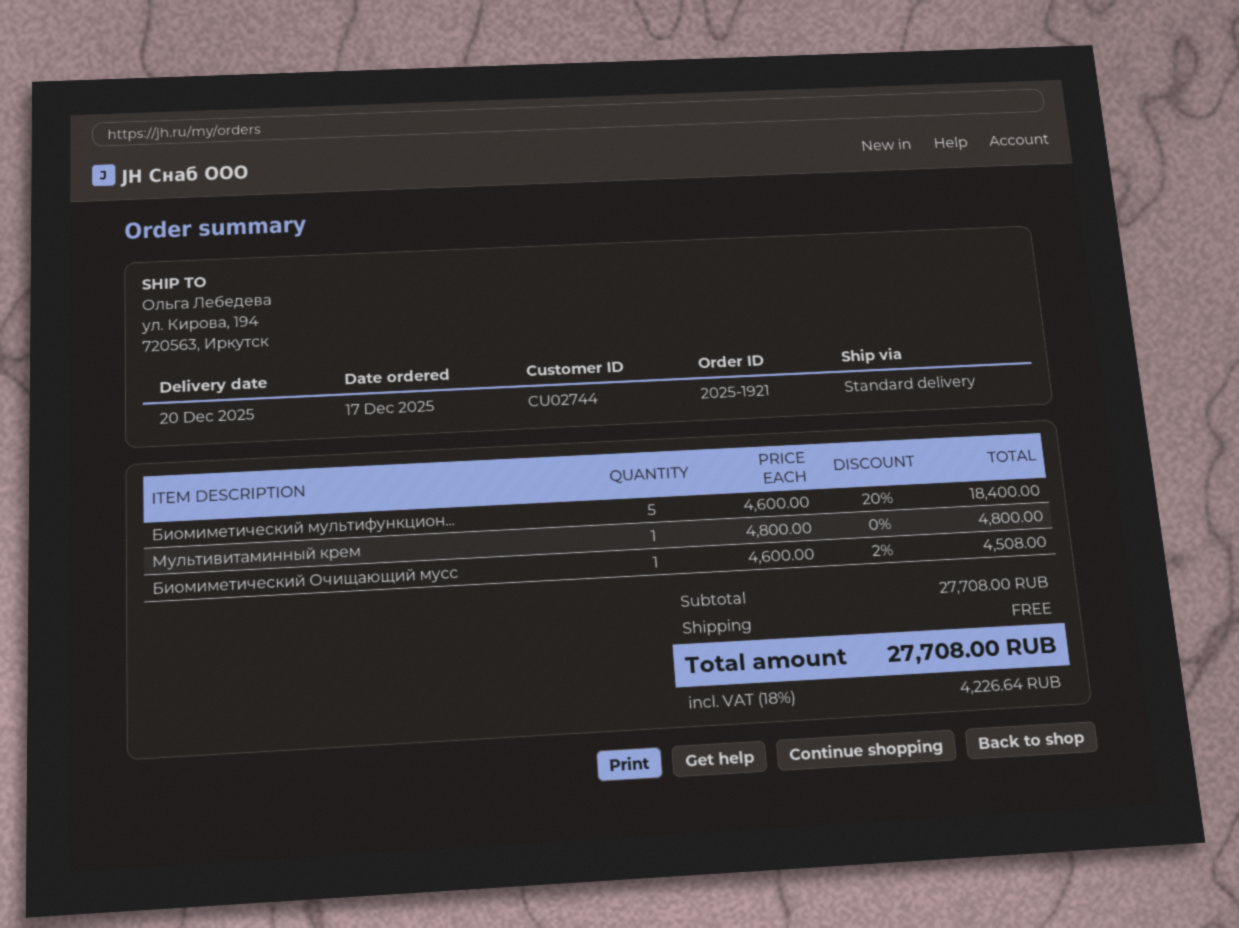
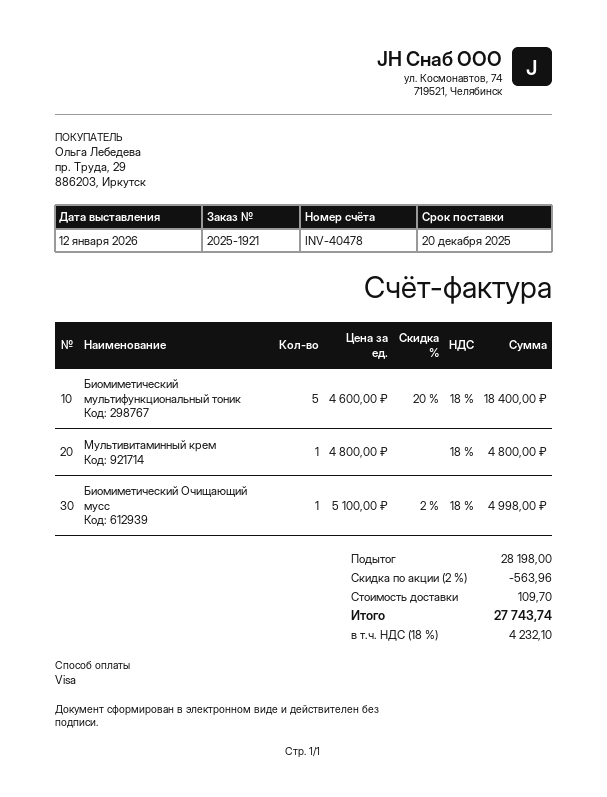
Биомиметический Очищающий мусс: 1 x 4600.00 - 2% = 4508.00 -> 1 x 5100.00 - 2% = 4998.00
subtotal: 27708.00 -> 28198.00
discount: none -> 2% = 563.96
shipping: 0.00 -> 109.70
tax: 18% = 4226.64 -> 18% = 4232.10
total: 27708.00 -> 27743.74

